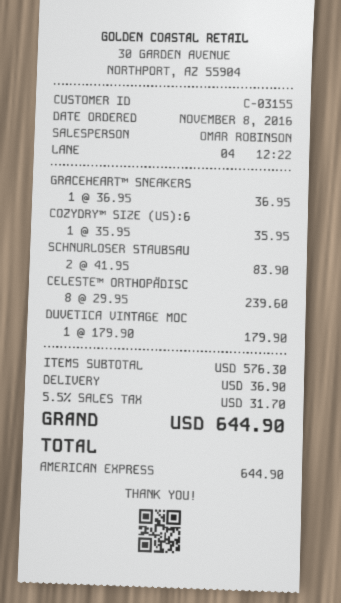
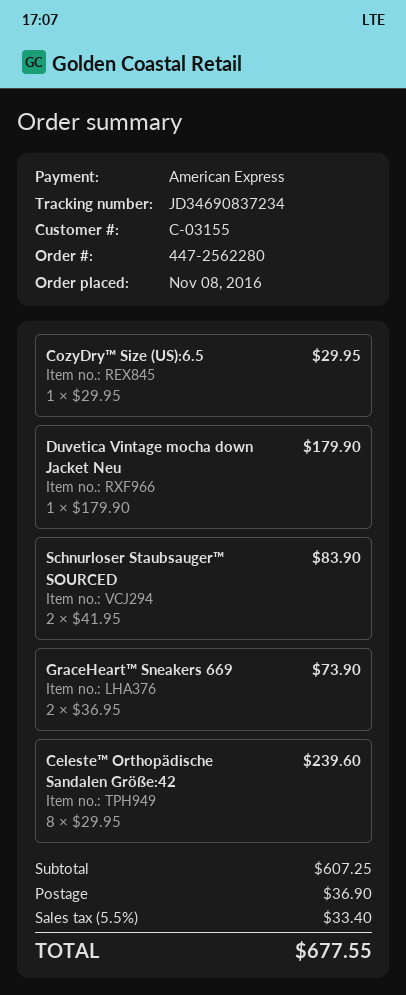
GRACEHEART™ SNEAKERS: 1 x 36.95 = 36.95 -> 2 x 36.95 = 73.90
COZYDRY™ SIZE (US):6: 1 x 35.95 = 35.95 -> 1 x 29.95 = 29.95
subtotal: 576.30 -> 607.25
tax: 5.5% = 31.70 -> 5.5% = 33.40
total: 644.90 -> 677.55

